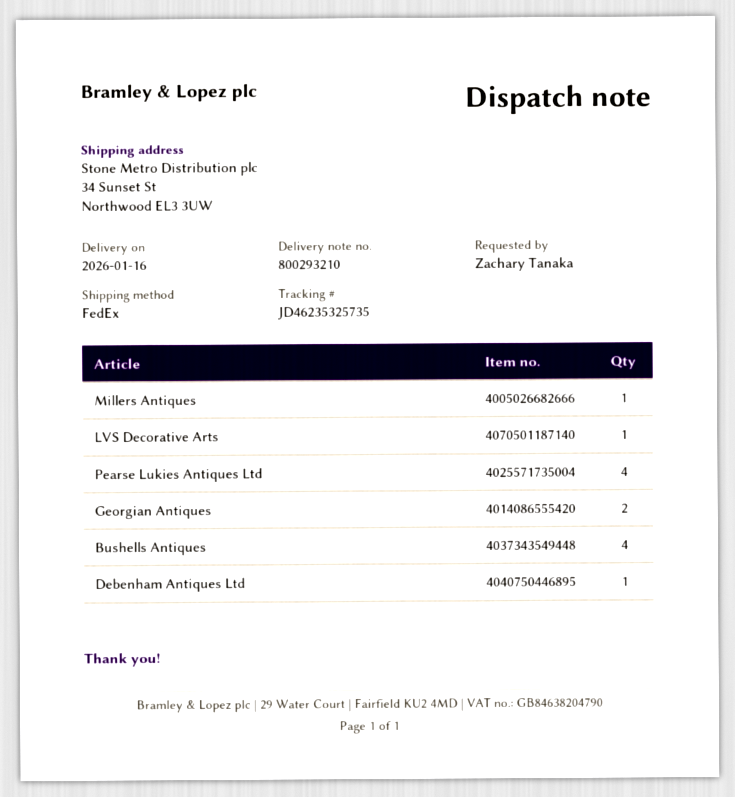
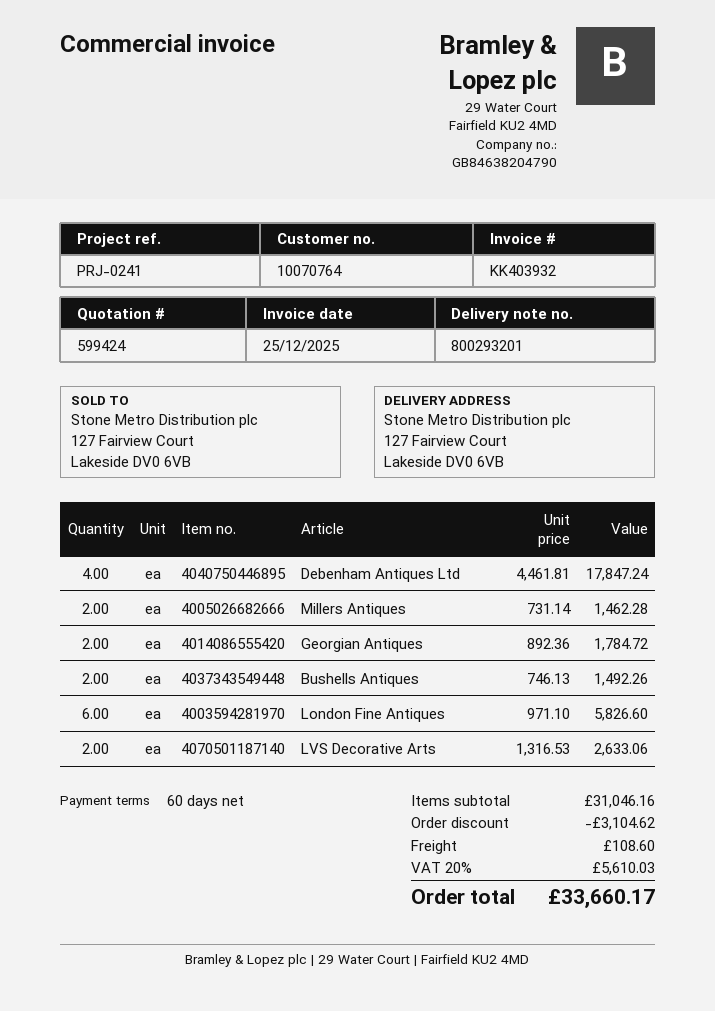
delivery note number: 800293210 -> 800293201
ship to: 34 Sunset St, Northwood EL3 3UW -> 127 Fairview Court, Lakeside DV0 6VB
Millers Antiques: 1 -> 2
LVS Decorative Arts: 1 -> 2
Pearse Lukies Antiques Ltd: 4 -> none
Bushells Antiques: 4 -> 2
Debenham Antiques Ltd: 1 -> 4
London Fine Antiques: none -> 6

